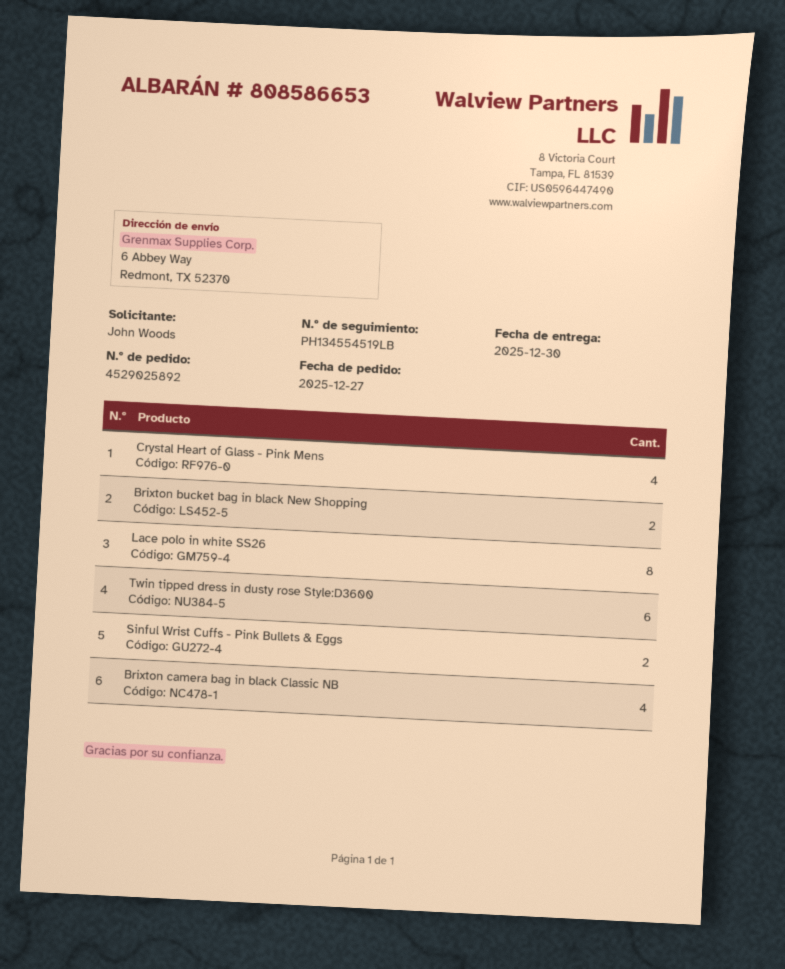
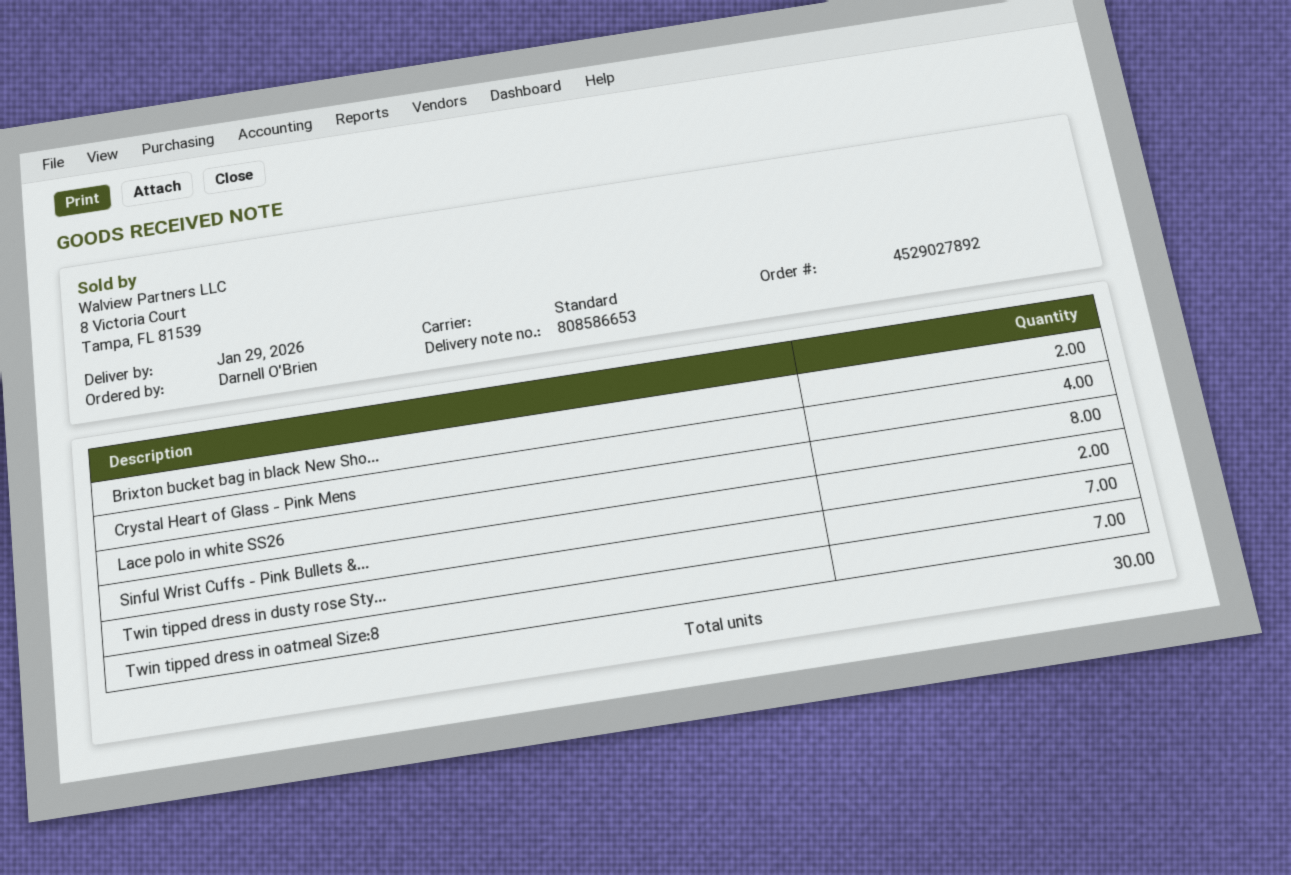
order number: 4529025892 -> 4529027892
delivery date: 2025-12-30 -> 2026-01-29
ordered by: John Woods -> Darnell O'Brien
Twin tipped dress in dusty rose Style:D3600: 6 -> 7
Brixton camera bag in black Classic NB: 4 -> none
Twin tipped dress in oatmeal Size:8: none -> 7

